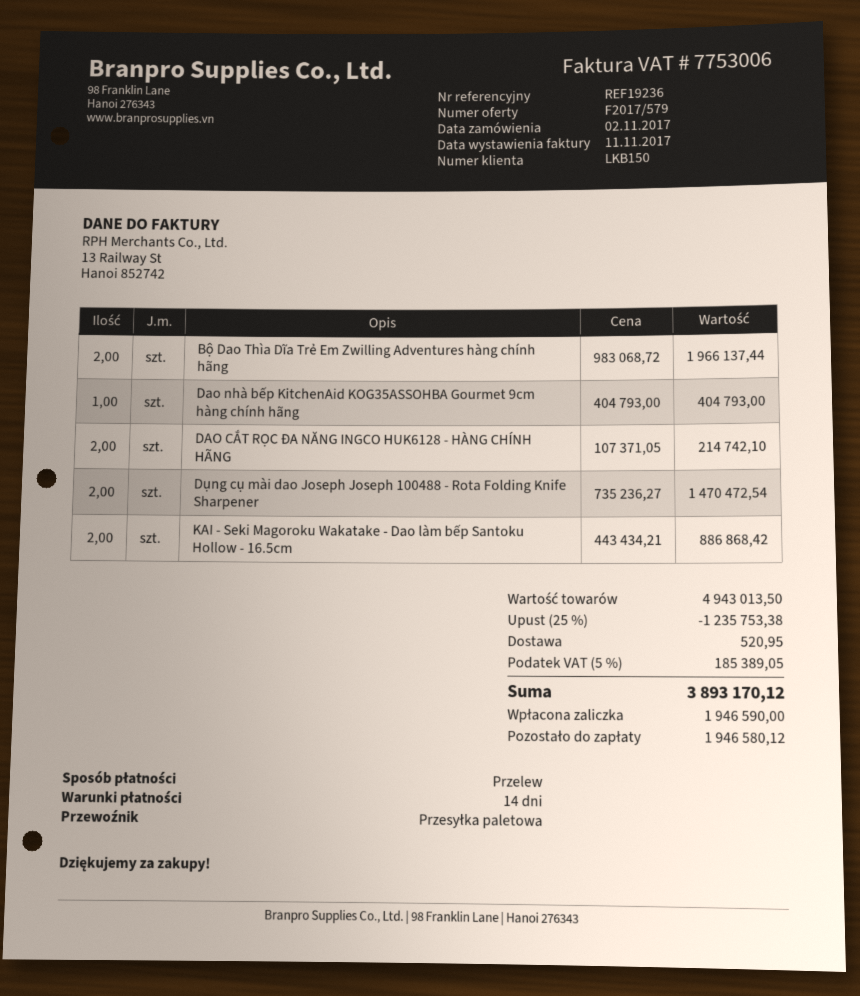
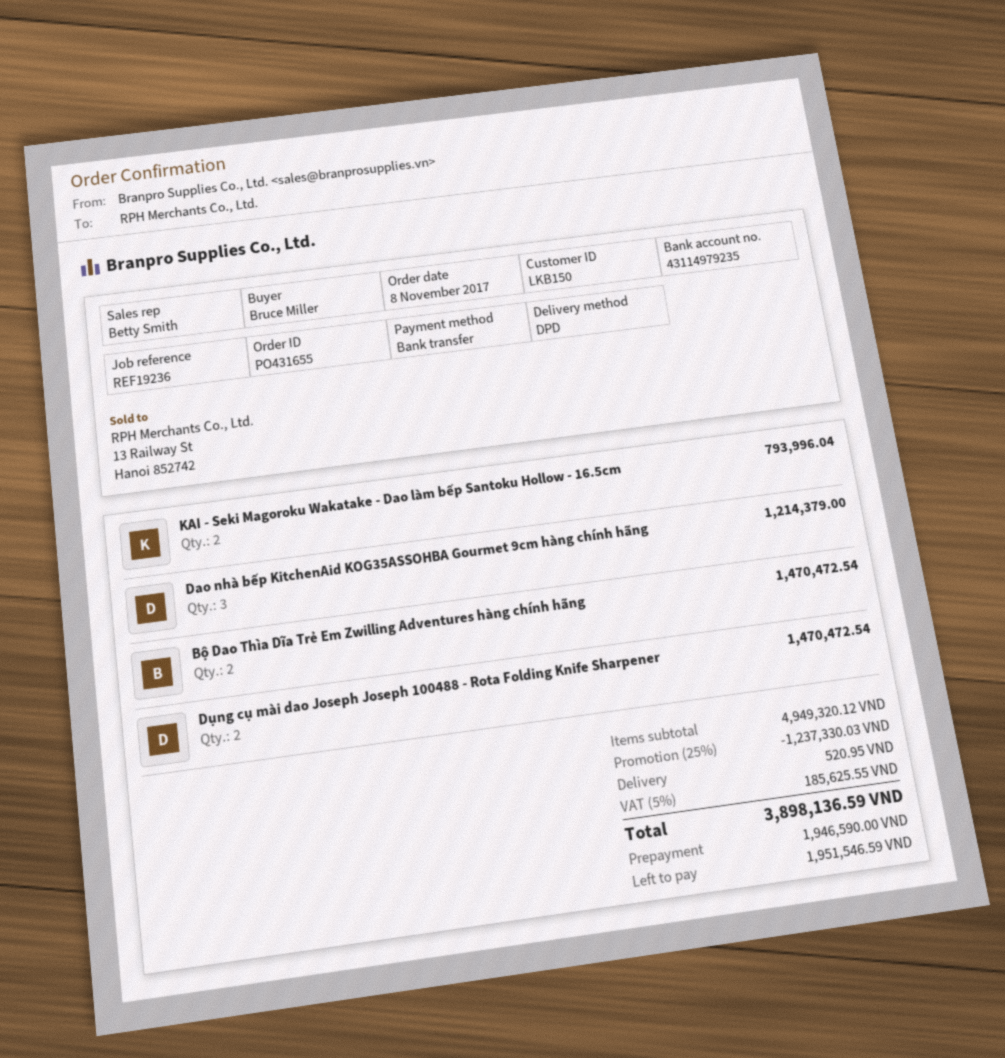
order date: 2017-11-02 -> 2017-11-08
shipping method: pallet freight -> DPD
Bộ Dao Thìa Dĩa Trẻ Em Zwilling Adventures hàng chính hãng: 2 for 1966137.44 -> 2 for 1470472.54
Dao nhà bếp KitchenAid KOG35ASSOHBA Gourmet 9cm hàng chính hãng: 1 for 404793.00 -> 3 for 1214379.00
DAO CẮT RỌC ĐA NĂNG INGCO HUK6128 - HÀNG CHÍNH HÃNG: 2 for 214742.10 -> none
KAI - Seki Magoroku Wakatake - Dao làm bếp Santoku Hollow - 16.5cm: 2 for 886868.42 -> 2 for 793996.04
subtotal: 4943013.50 -> 4949320.12
discount: 25% = 1235753.38 -> 25% = 1237330.03
tax: 5% = 185389.05 -> 5% = 185625.55
total: 3893170.12 -> 3898136.59
balance: 1946580.12 -> 1951546.59

